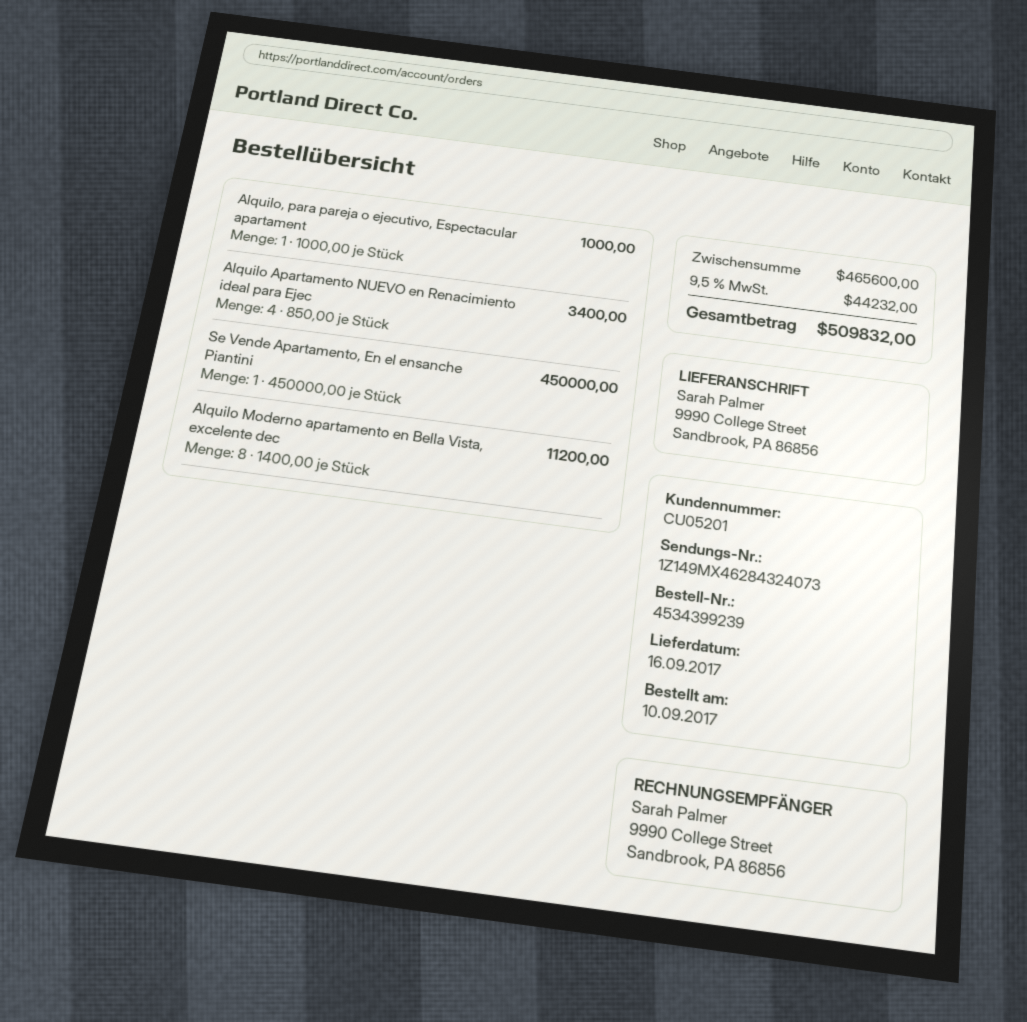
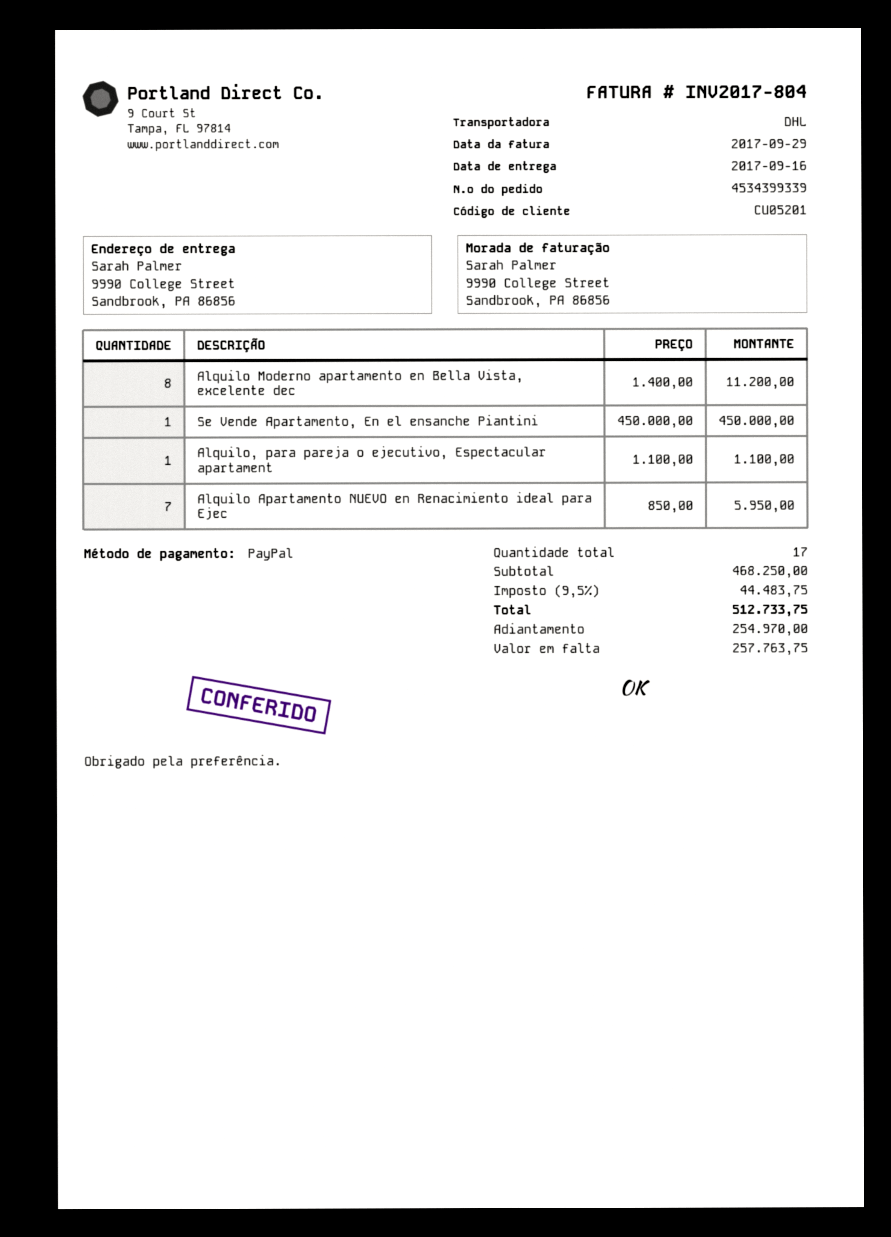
order number: 4534399239 -> 4534399339
Alquilo, para pareja o ejecutivo, Espectacular apartament: 1 x 1000.00 = 1000.00 -> 1 x 1100.00 = 1100.00
Alquilo Apartamento NUEVO en Renacimiento ideal para Ejec: 4 x 850.00 = 3400.00 -> 7 x 850.00 = 5950.00
subtotal: 465600.00 -> 468250.00
tax: 9.5% = 44232.00 -> 9.5% = 44483.75
total: 509832.00 -> 512733.75

